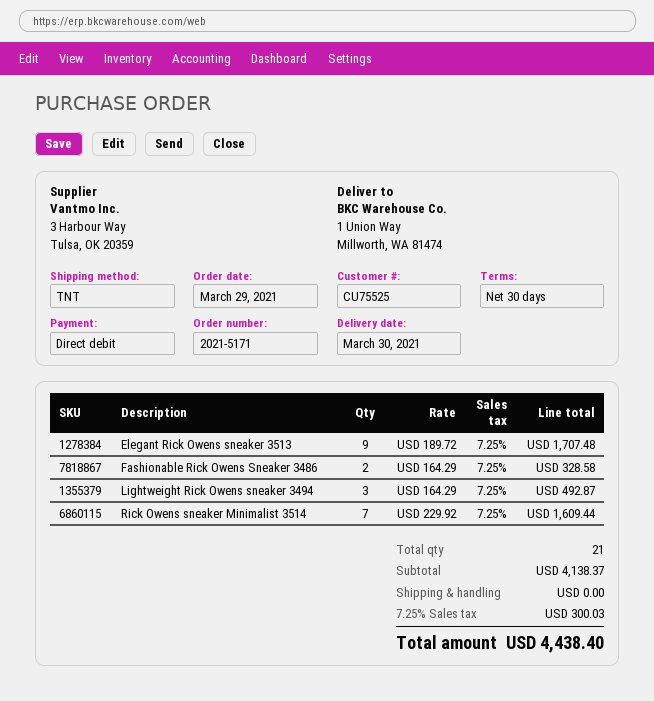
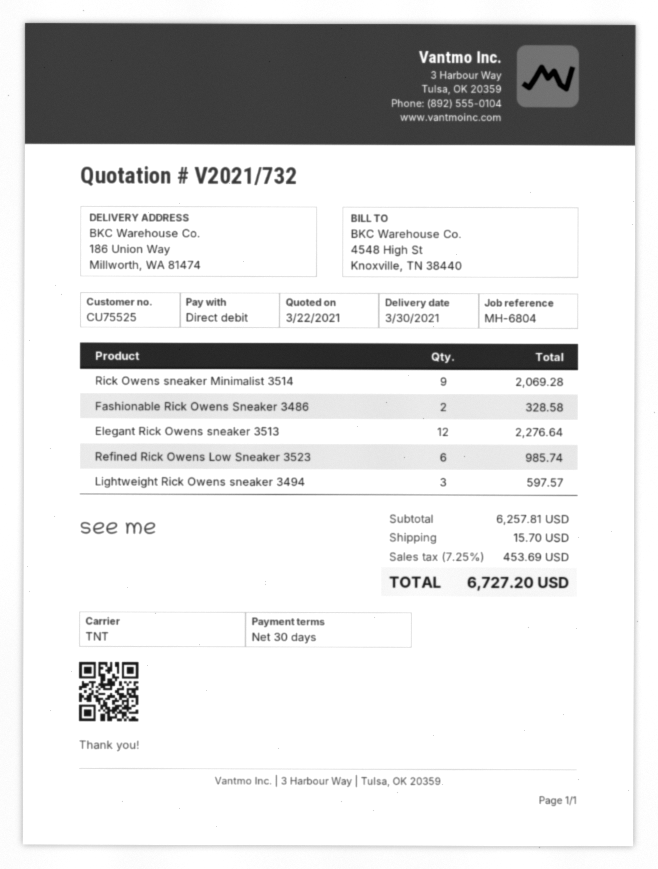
ship to: 1 Union Way, Millworth, WA 81474 -> 186 Union Way, Millworth, WA 81474
Elegant Rick Owens sneaker 3513: 9 for 1707.48 -> 12 for 2276.64
Lightweight Rick Owens sneaker 3494: 3 for 492.87 -> 3 for 597.57
Rick Owens sneaker Minimalist 3514: 7 for 1609.44 -> 9 for 2069.28
Refined Rick Owens Low Sneaker 3523: none -> 6 for 985.74
subtotal: 4138.37 -> 6257.81
shipping: 0.00 -> 15.70
tax: 7.25% = 300.03 -> 7.25% = 453.69
total: 4438.40 -> 6727.20

